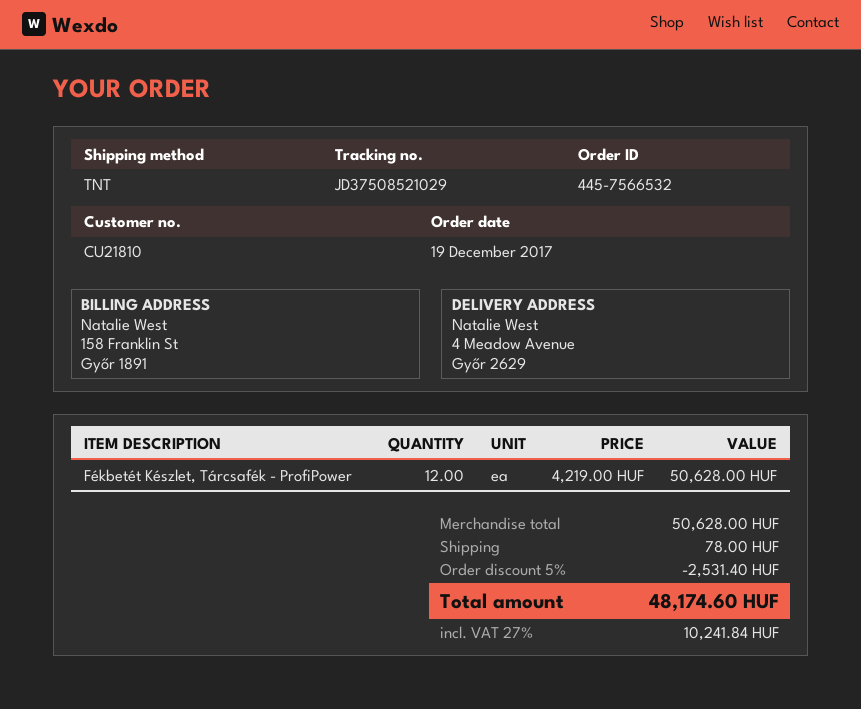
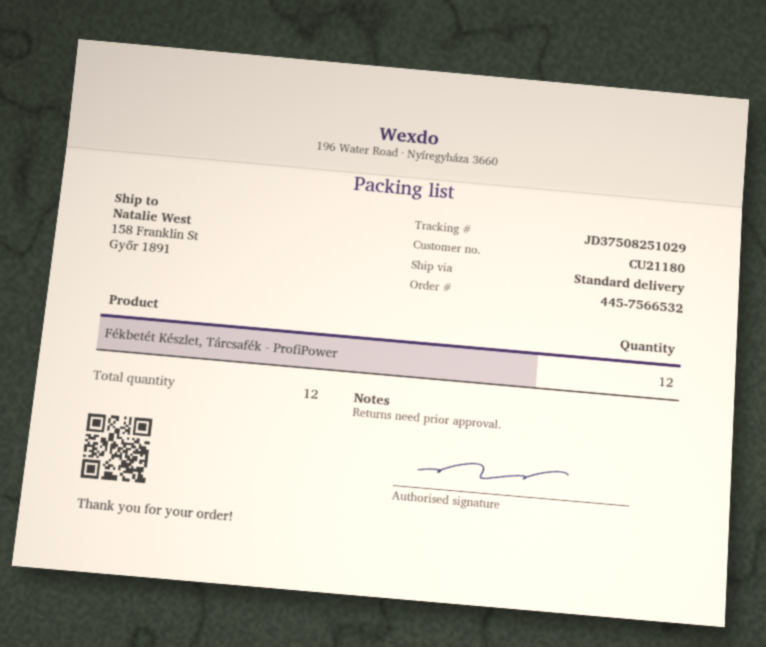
customer number: CU21810 -> CU21180
shipping method: TNT -> standard
tracking number: JD37508521029 -> JD37508251029
ship to: 4 Meadow Avenue, Győr 2629 -> 158 Franklin St, Győr 1891

